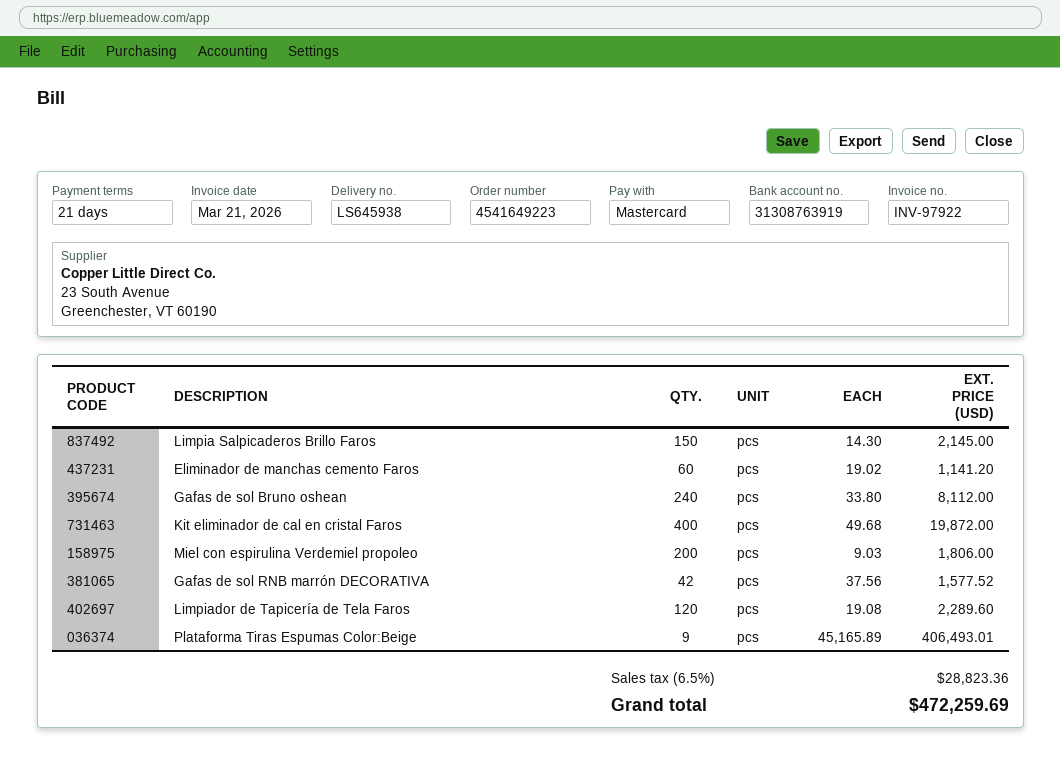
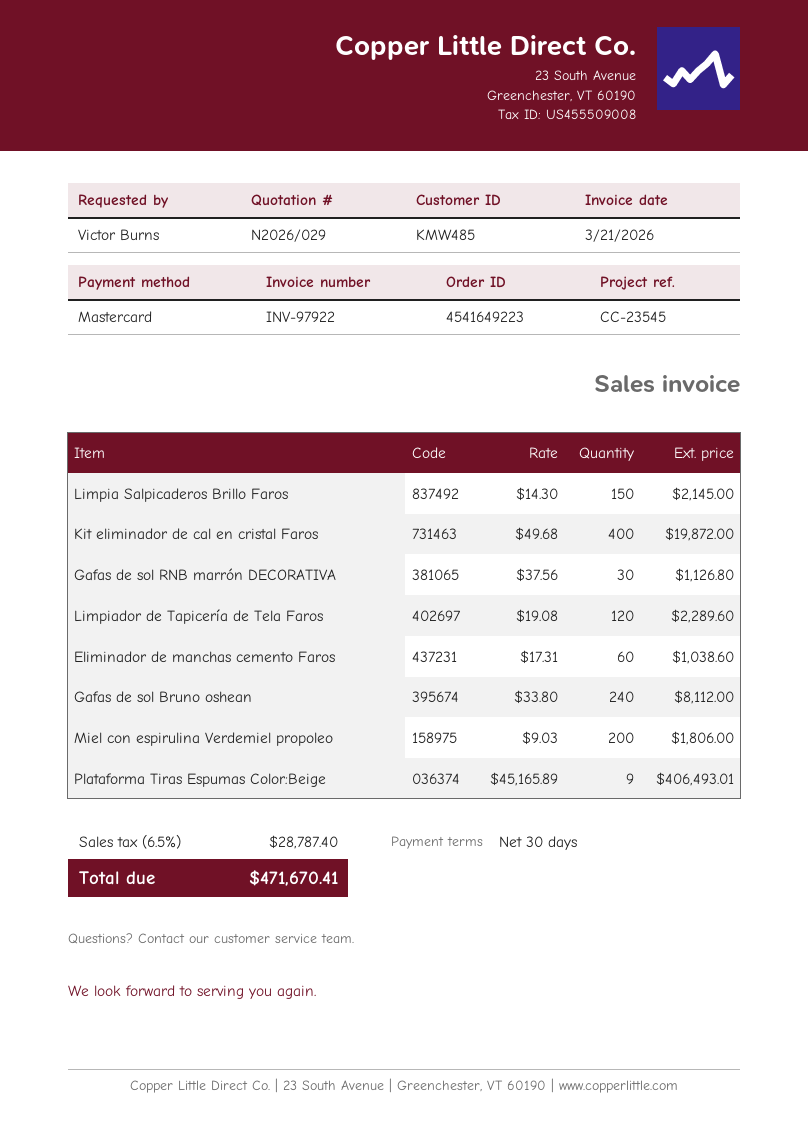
payment terms: 21 days -> 30 days
Eliminador de manchas cemento Faros: 60 x 19.02 = 1141.20 -> 60 x 17.31 = 1038.60
Gafas de sol RNB marrón DECORATIVA: 42 x 37.56 = 1577.52 -> 30 x 37.56 = 1126.80
tax: 6.5% = 28823.36 -> 6.5% = 28787.40
total: 472259.69 -> 471670.41

